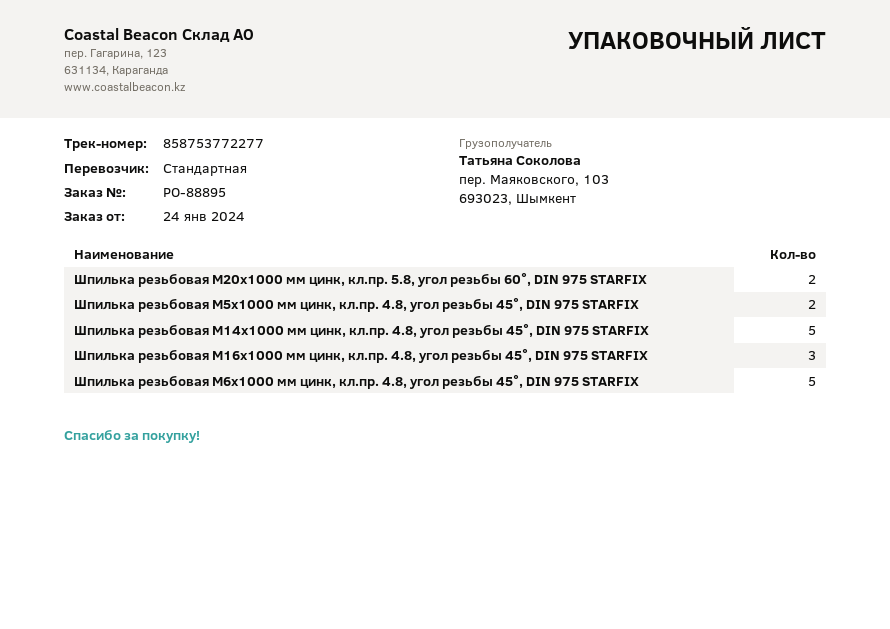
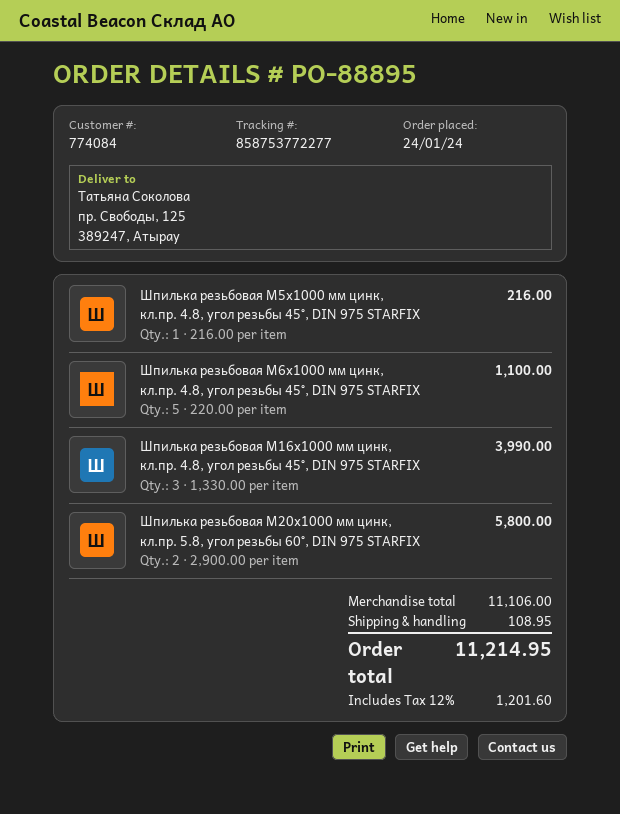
ship to: пер. Маяковского, 103, 693023, Шымкент -> пр. Свободы, 125, 389247, Атырау
Шпилька резьбовая М5х1000 мм цинк, кл.пр. 4.8, угол резьбы 45°, DIN 975 STARFIX: 2 -> 1
Шпилька резьбовая М14х1000 мм цинк, кл.пр. 4.8, угол резьбы 45°, DIN 975 STARFIX: 5 -> none

